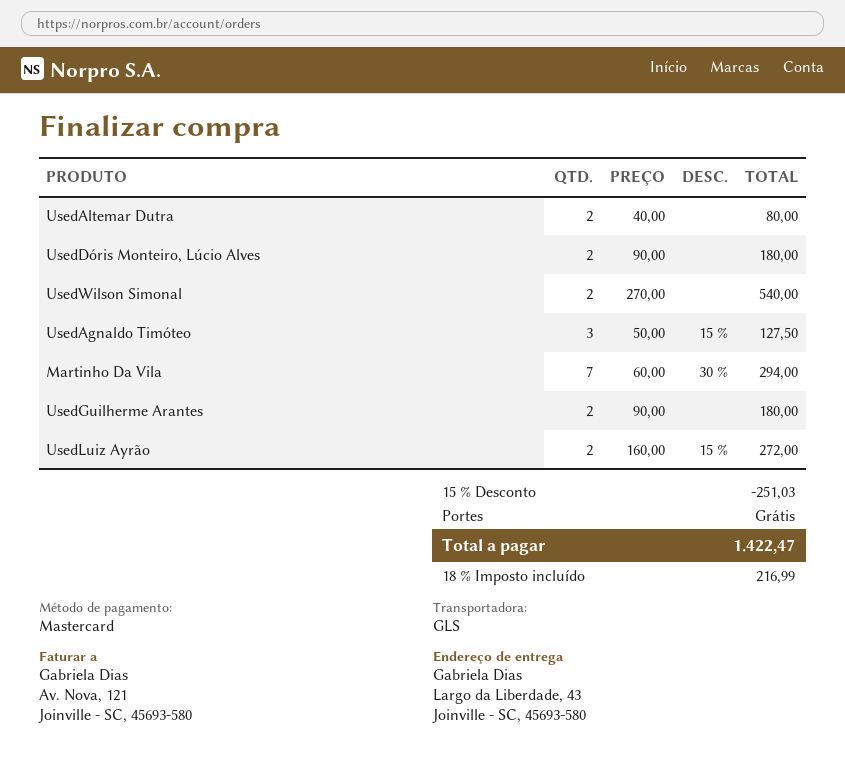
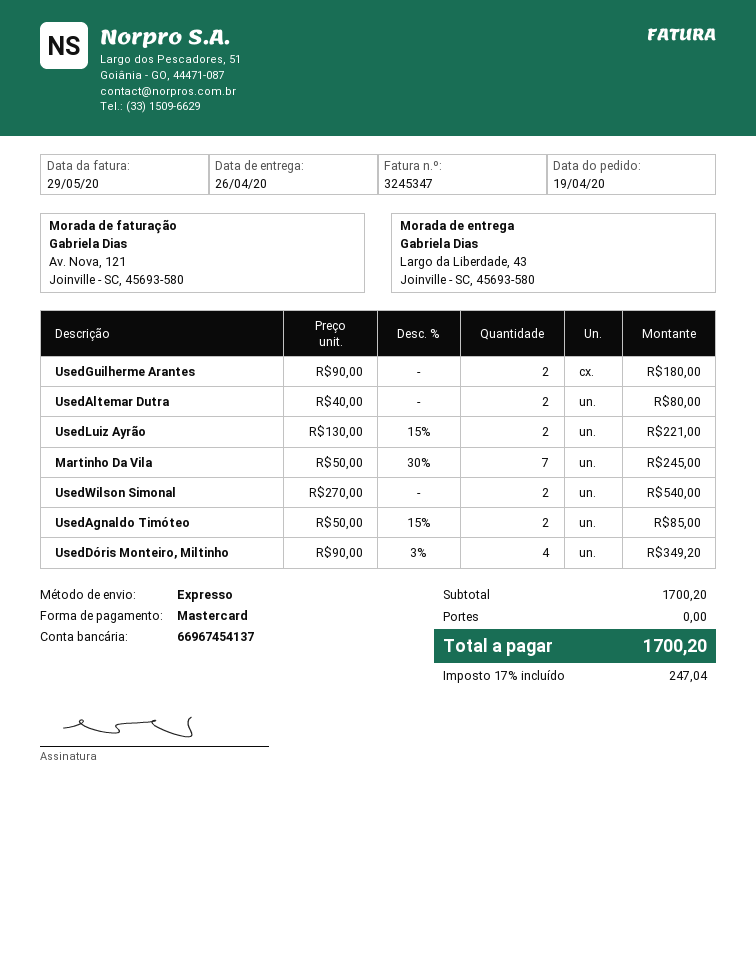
shipping method: GLS -> express
UsedDóris Monteiro, Lúcio Alves: 2 x 90.00 = 180.00 -> none
UsedAgnaldo Timóteo: 3 x 50.00 - 15% = 127.50 -> 2 x 50.00 - 15% = 85.00
Martinho Da Vila: 7 x 60.00 - 30% = 294.00 -> 7 x 50.00 - 30% = 245.00
UsedLuiz Ayrão: 2 x 160.00 - 15% = 272.00 -> 2 x 130.00 - 15% = 221.00
UsedDóris Monteiro, Miltinho: none -> 4 x 90.00 - 3% = 349.20
discount: 15% = 251.03 -> none
tax: 18% = 216.99 -> 17% = 247.04
total: 1422.47 -> 1700.20

